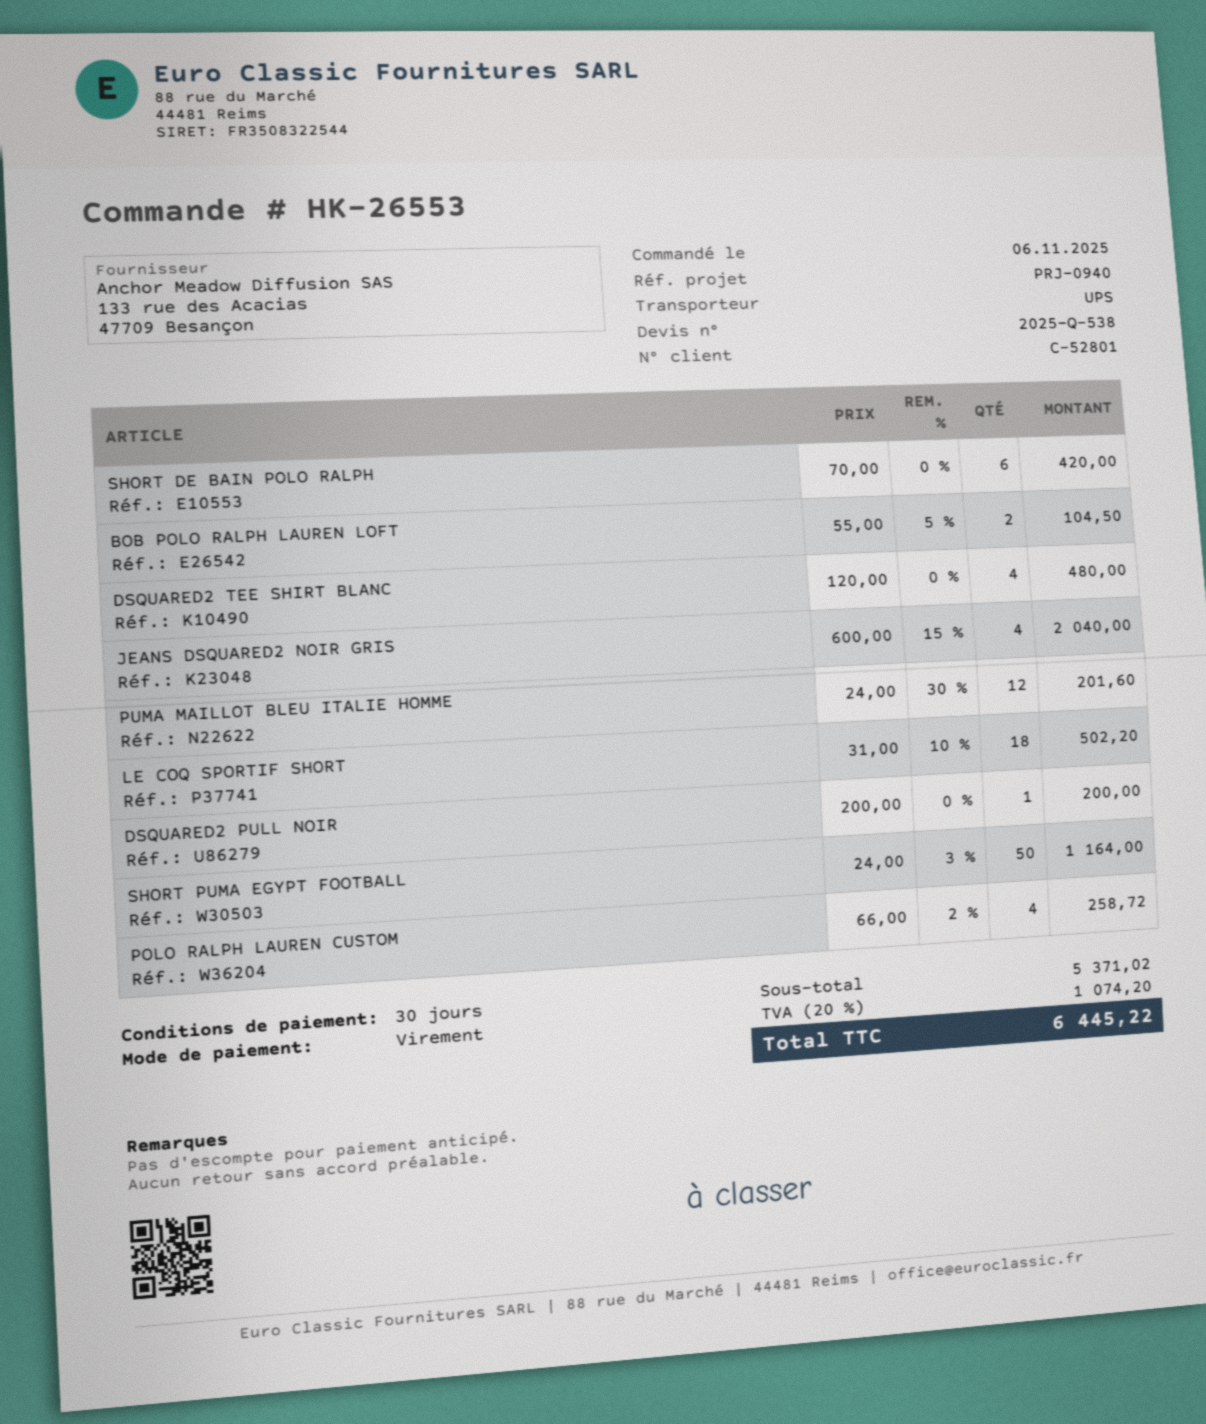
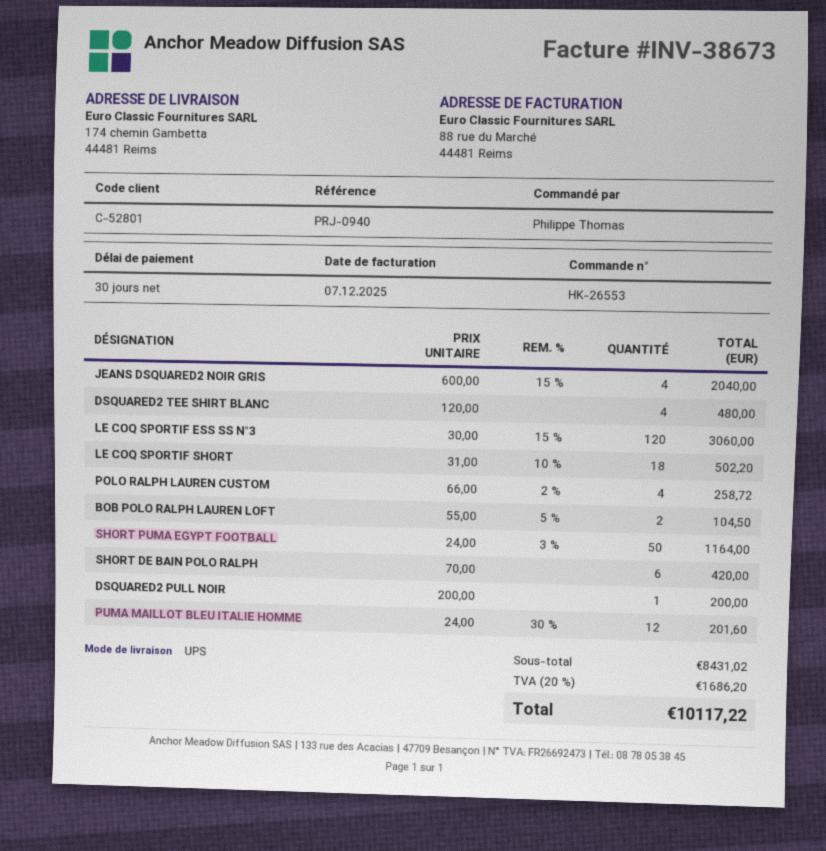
LE COQ SPORTIF ESS SS N°3: none -> 120 x 30.00 - 15% = 3060.00
subtotal: 5371.02 -> 8431.02
tax: 20% = 1074.20 -> 20% = 1686.20
total: 6445.22 -> 10117.22

